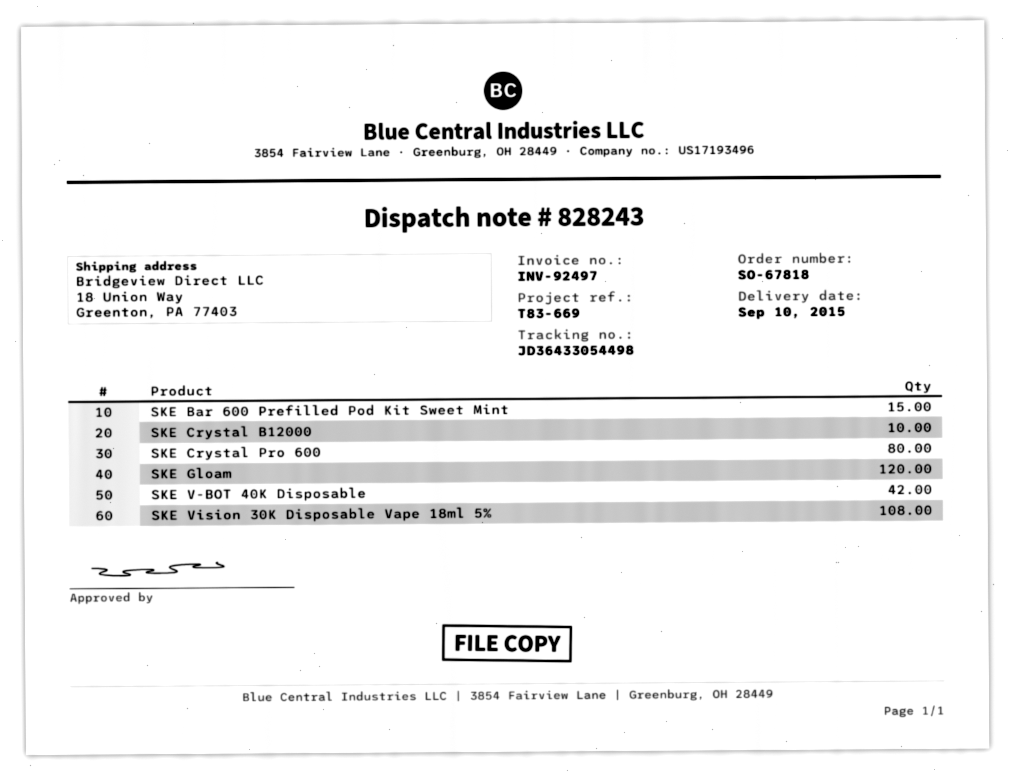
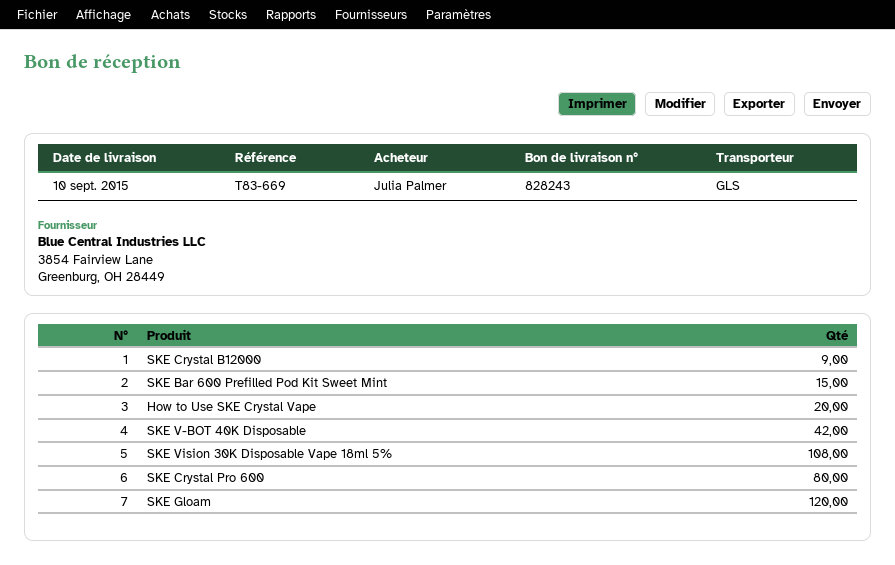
SKE Crystal B12000: 10 -> 9
How to Use SKE Crystal Vape: none -> 20

